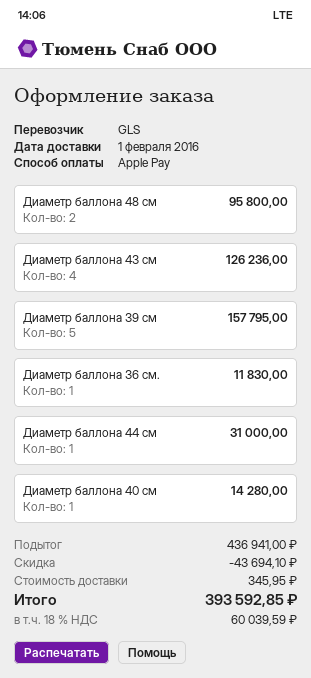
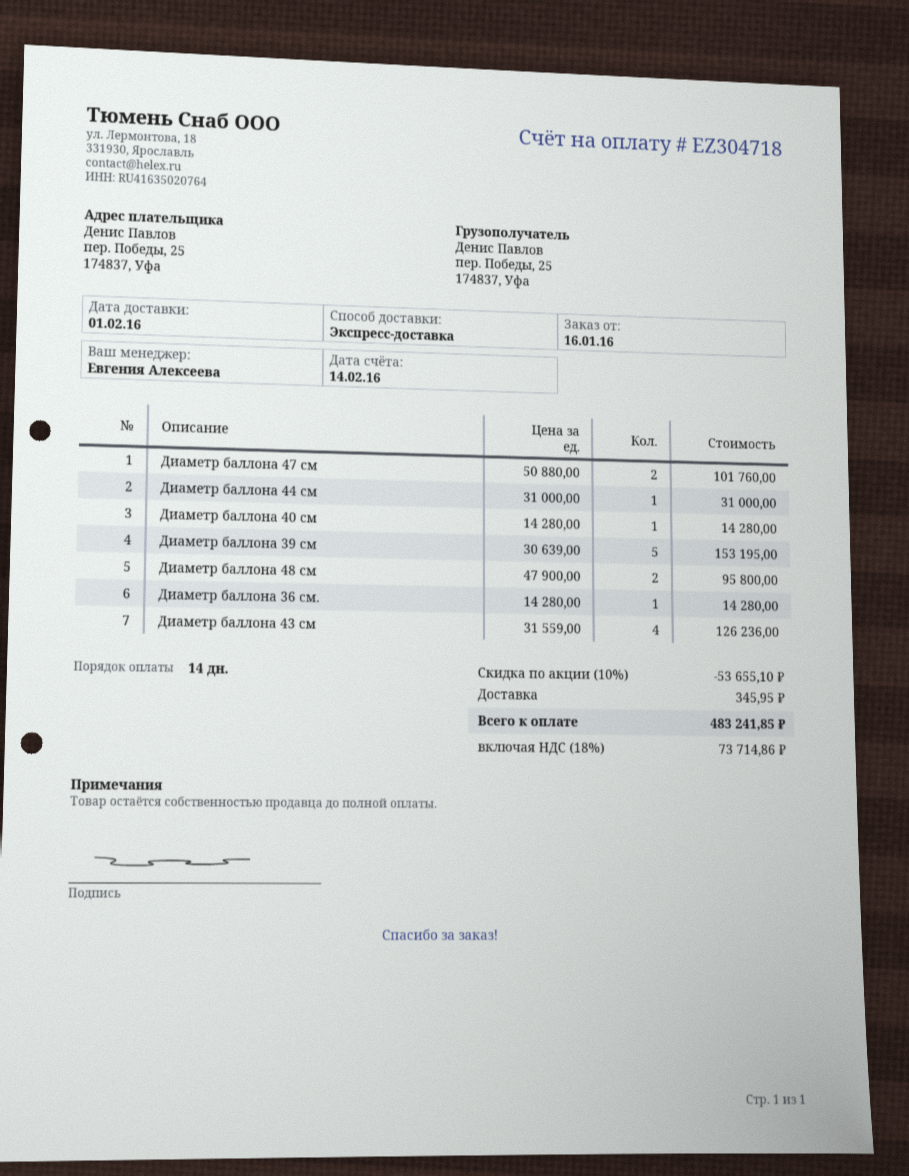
shipping method: GLS -> express
Диаметр баллона 39 см: 5 for 157795.00 -> 5 for 153195.00
Диаметр баллона 36 см.: 1 for 11830.00 -> 1 for 14280.00
Диаметр баллона 47 см: none -> 2 for 101760.00
discount: 43694.10 -> 53655.10
tax: 18% = 60039.59 -> 18% = 73714.86
total: 393592.85 -> 483241.85

